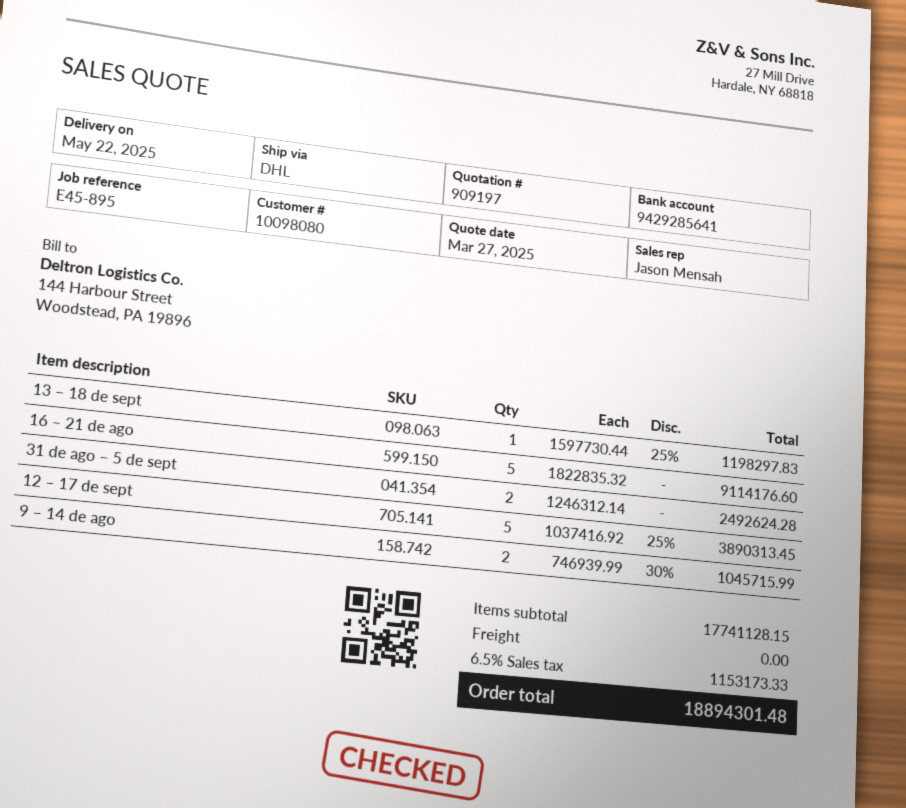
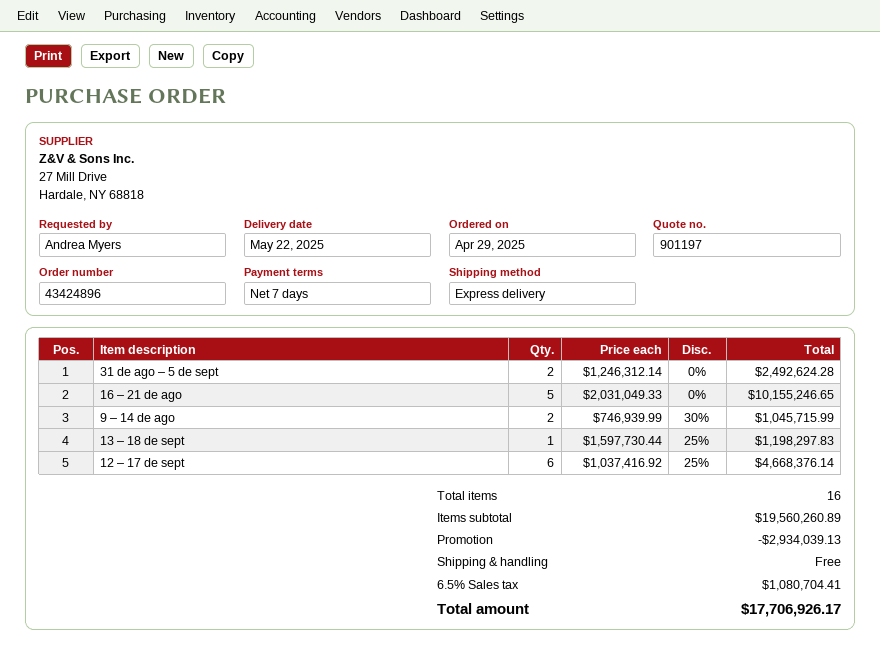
quote number: 909197 -> 901197
shipping method: DHL -> express
16 – 21 de ago: 5 x 1822835.32 = 9114176.60 -> 5 x 2031049.33 = 10155246.65
12 – 17 de sept: 5 x 1037416.92 - 25% = 3890313.45 -> 6 x 1037416.92 - 25% = 4668376.14
subtotal: 17741128.15 -> 19560260.89
discount: none -> 2934039.13
tax: 6.5% = 1153173.33 -> 6.5% = 1080704.41
total: 18894301.48 -> 17706926.17

